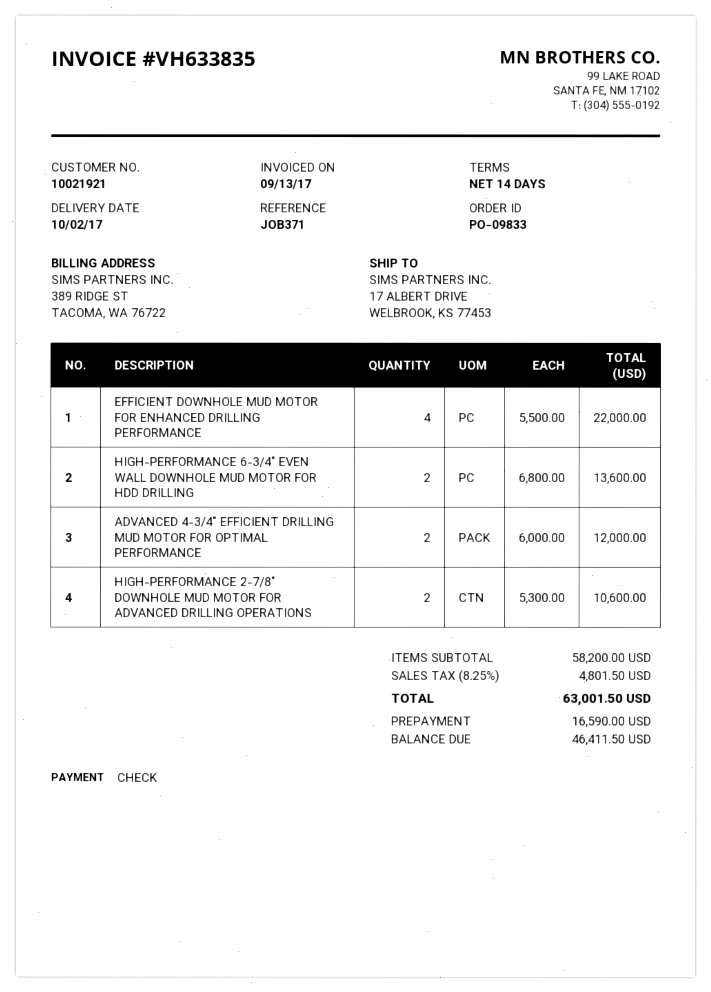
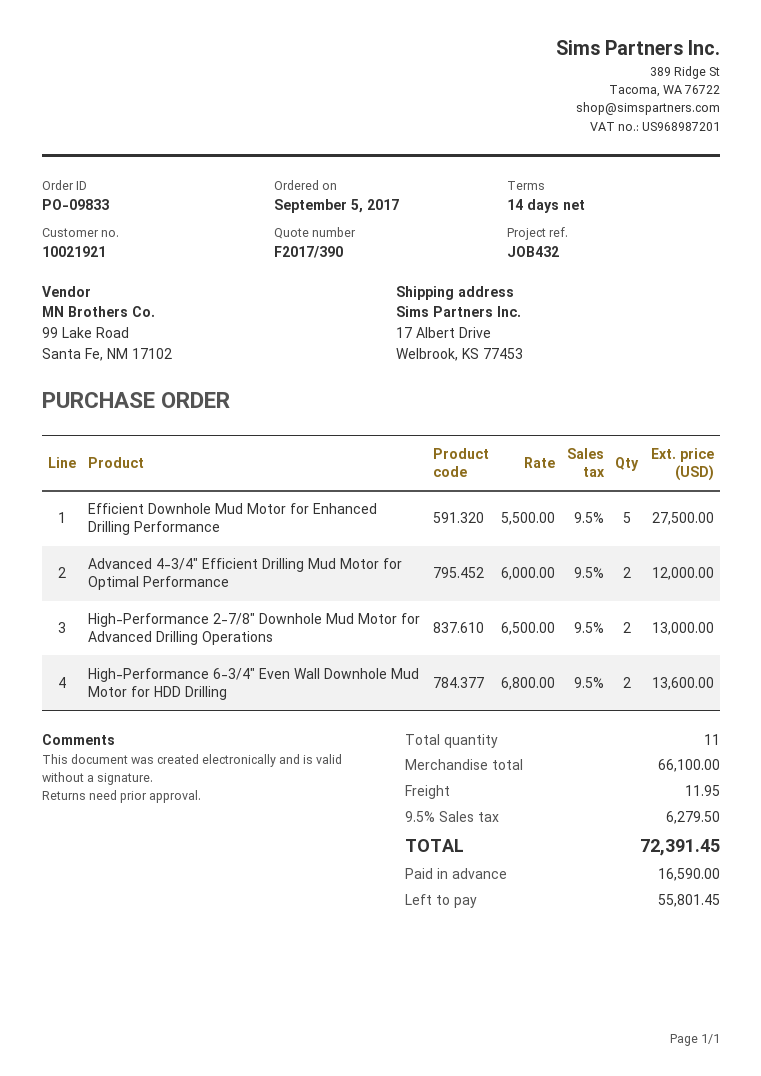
reference: JOB371 -> JOB432
EFFICIENT DOWNHOLE MUD MOTOR FOR ENHANCED DRILLING PERFORMANCE: 4 x 5500.00 = 22000.00 -> 5 x 5500.00 = 27500.00
HIGH-PERFORMANCE 2-7/8" DOWNHOLE MUD MOTOR FOR ADVANCED DRILLING OPERATIONS: 2 x 5300.00 = 10600.00 -> 2 x 6500.00 = 13000.00
subtotal: 58200.00 -> 66100.00
shipping: none -> 11.95
tax: 8.25% = 4801.50 -> 9.5% = 6279.50
total: 63001.50 -> 72391.45
balance: 46411.50 -> 55801.45

